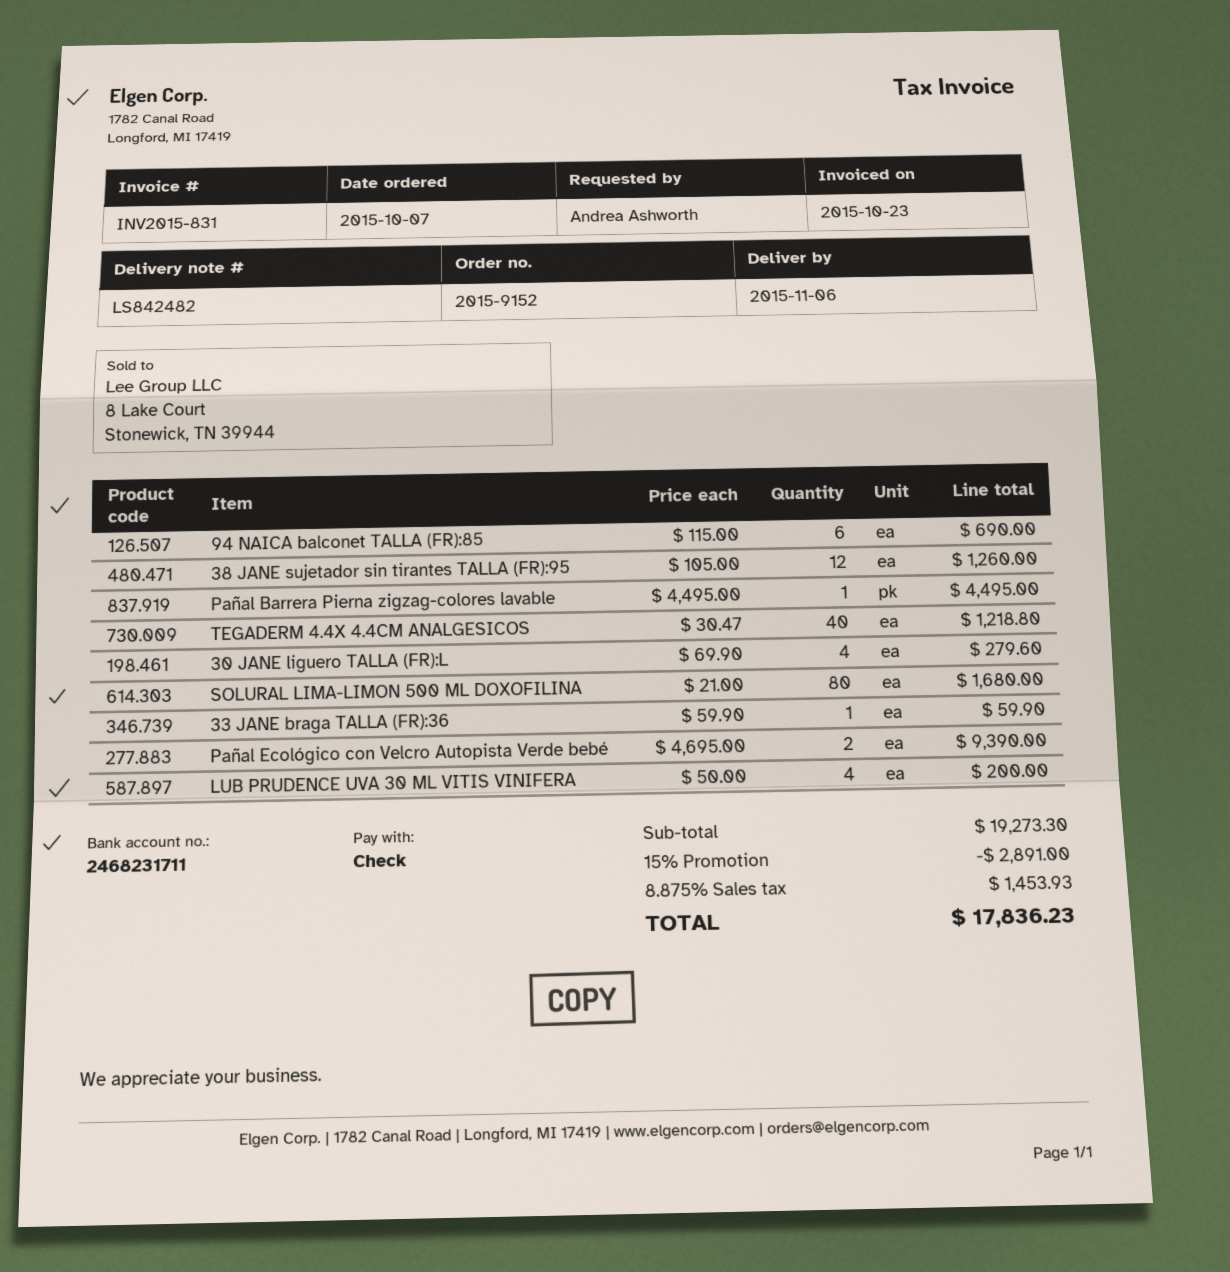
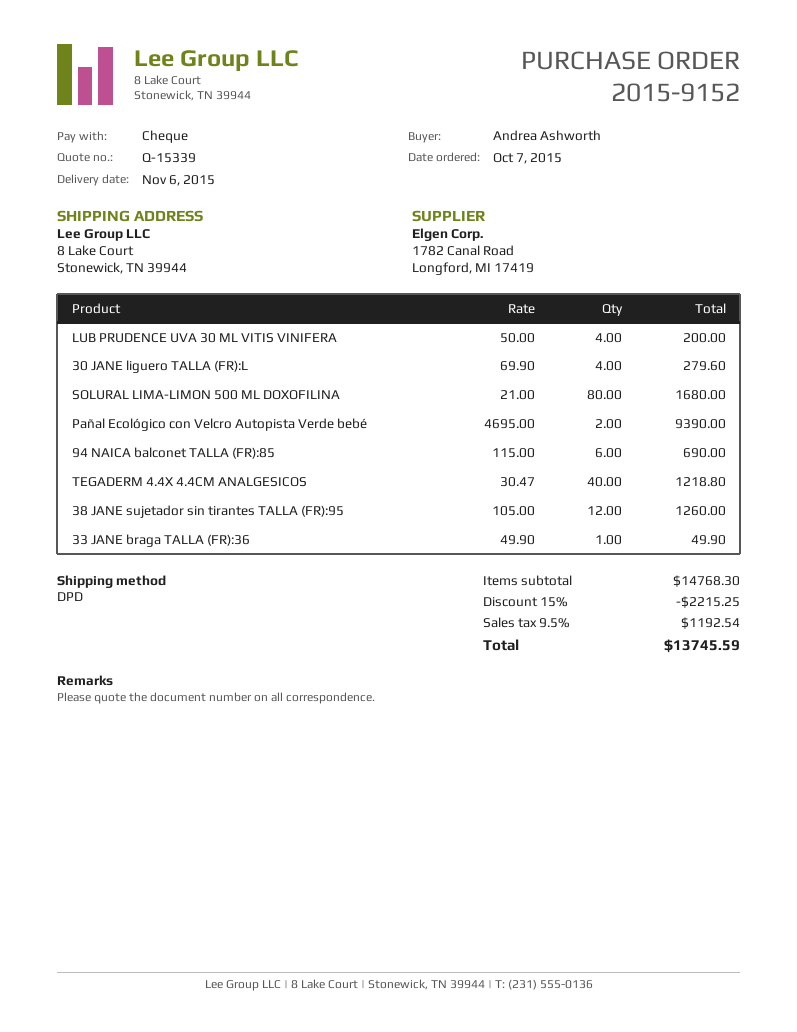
Pañal Barrera Pierna zigzag-colores lavable: 1 x 4495.00 = 4495.00 -> none
33 JANE braga TALLA (FR):36: 1 x 59.90 = 59.90 -> 1 x 49.90 = 49.90
subtotal: 19273.30 -> 14768.30
discount: 15% = 2891.00 -> 15% = 2215.25
tax: 8.875% = 1453.93 -> 9.5% = 1192.54
total: 17836.23 -> 13745.59

